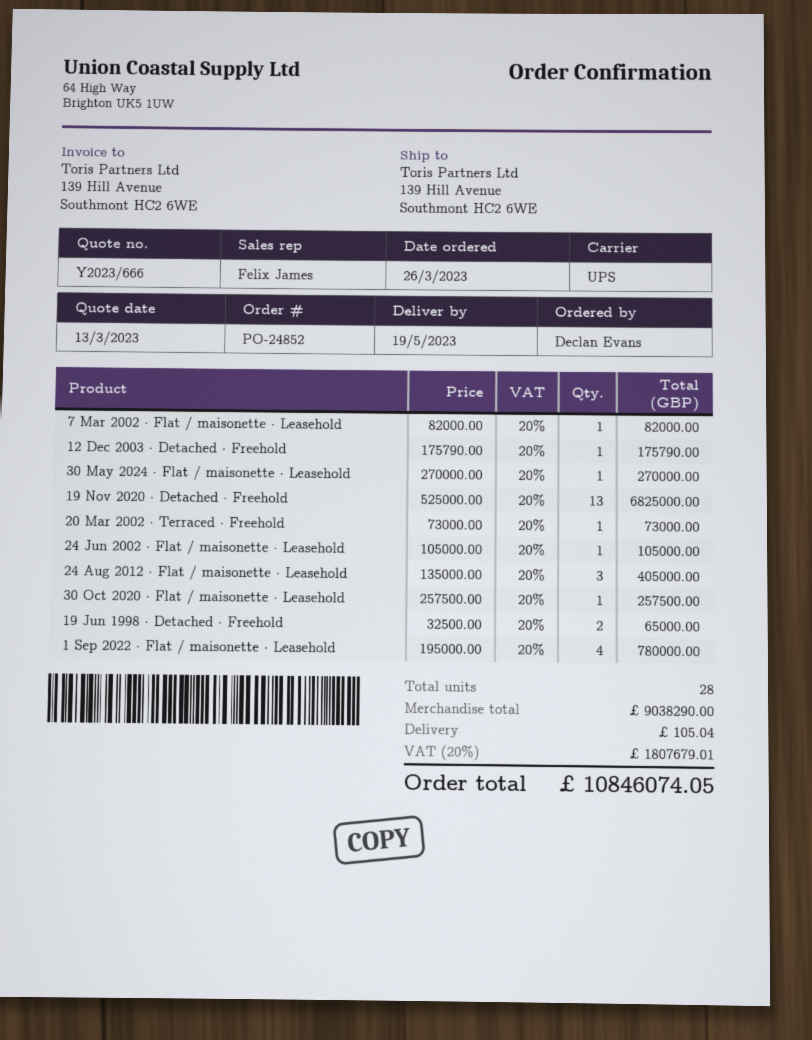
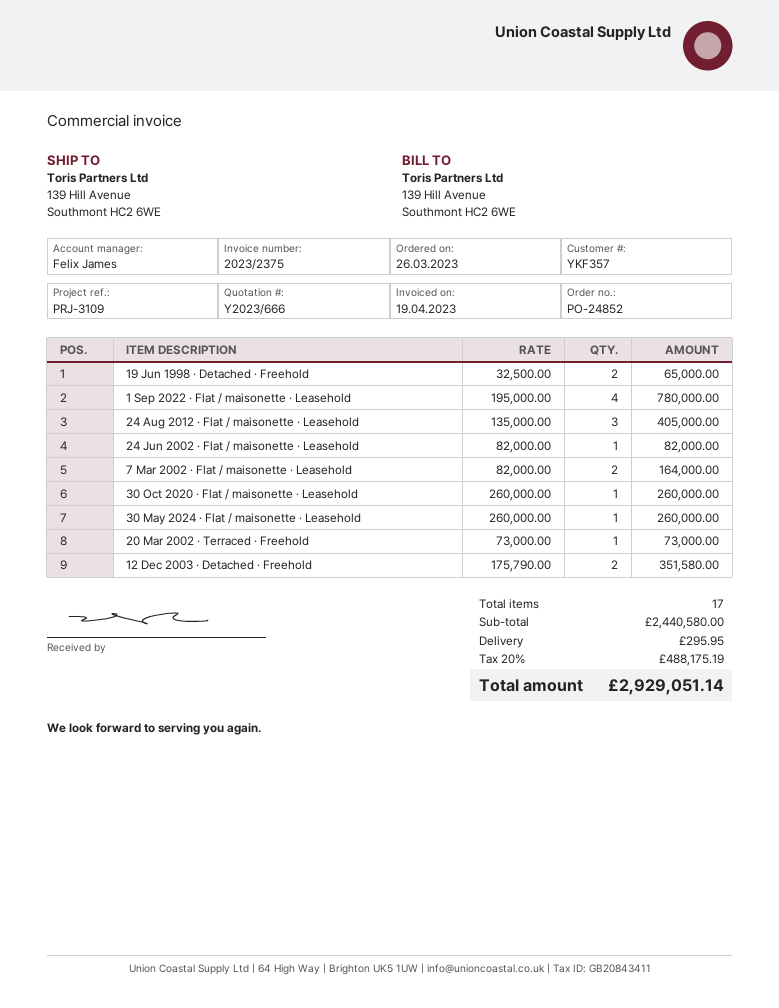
7 Mar 2002 · Flat / maisonette · Leasehold: 1 x 82000.00 = 82000.00 -> 2 x 82000.00 = 164000.00
12 Dec 2003 · Detached · Freehold: 1 x 175790.00 = 175790.00 -> 2 x 175790.00 = 351580.00
30 May 2024 · Flat / maisonette · Leasehold: 1 x 270000.00 = 270000.00 -> 1 x 260000.00 = 260000.00
19 Nov 2020 · Detached · Freehold: 13 x 525000.00 = 6825000.00 -> none
24 Jun 2002 · Flat / maisonette · Leasehold: 1 x 105000.00 = 105000.00 -> 1 x 82000.00 = 82000.00
30 Oct 2020 · Flat / maisonette · Leasehold: 1 x 257500.00 = 257500.00 -> 1 x 260000.00 = 260000.00
total quantity: 28 -> 17
subtotal: 9038290.00 -> 2440580.00
shipping: 105.04 -> 295.95
tax: 20% = 1807679.01 -> 20% = 488175.19
total: 10846074.05 -> 2929051.14

